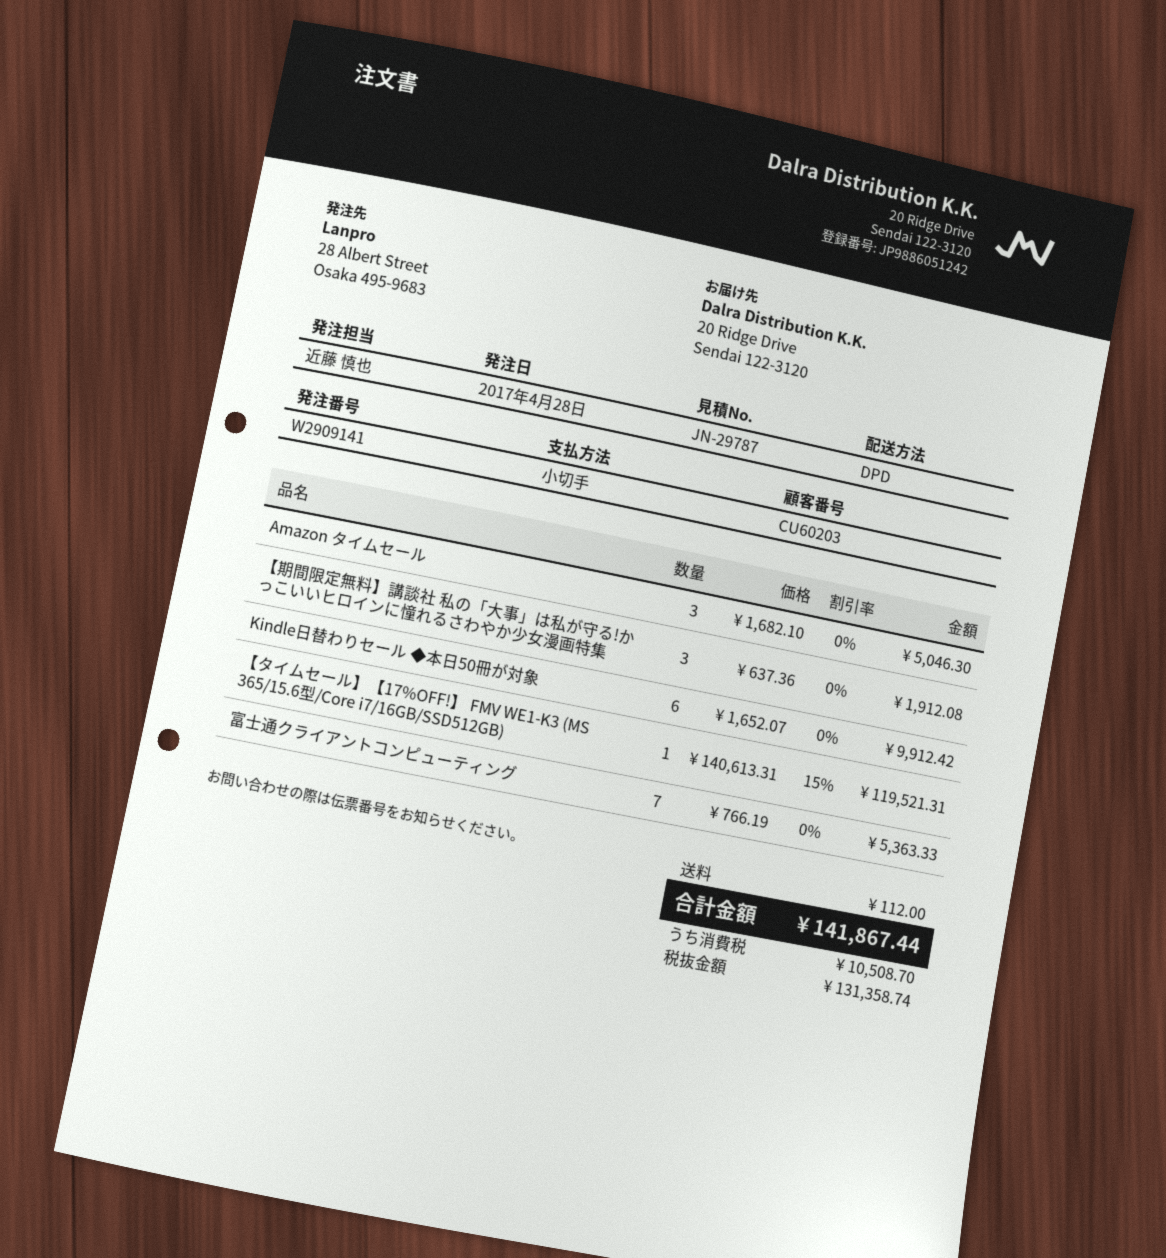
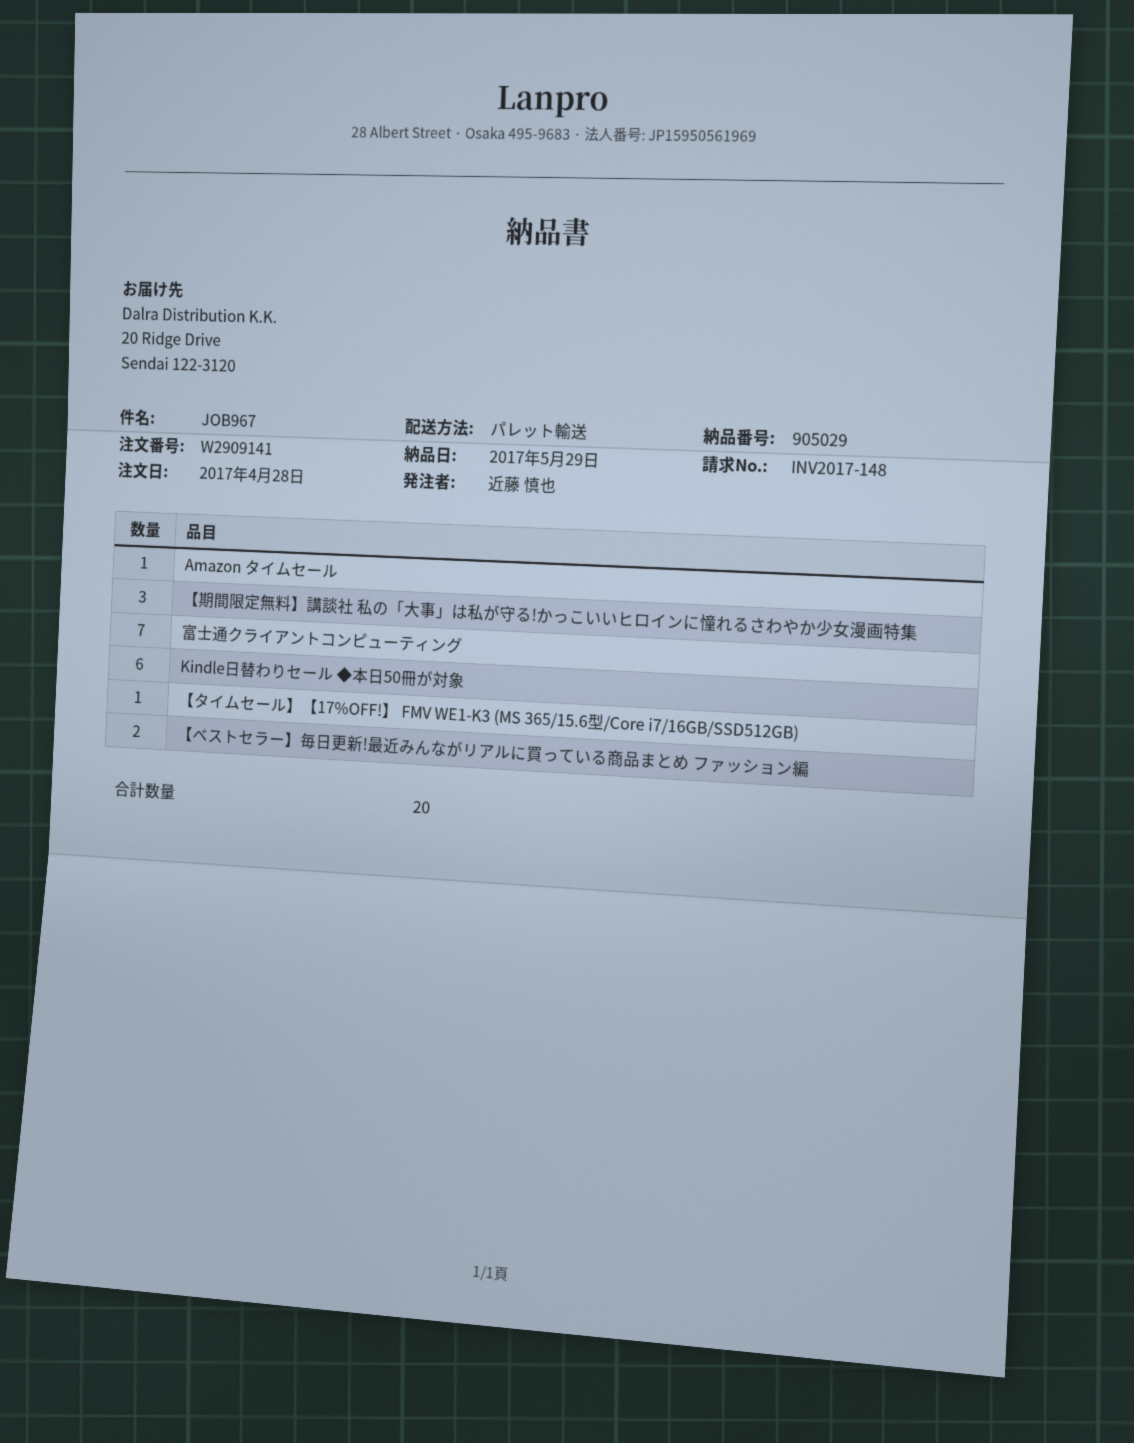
shipping method: DPD -> pallet freight
Amazon タイムセール: 3 -> 1
【ベストセラー】毎日更新!最近みんながリアルに買っている商品まとめ ファッション編: none -> 2

